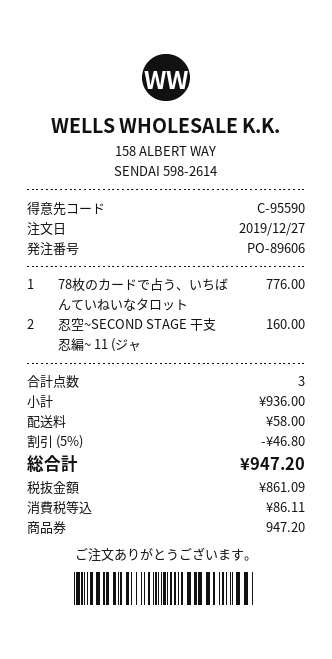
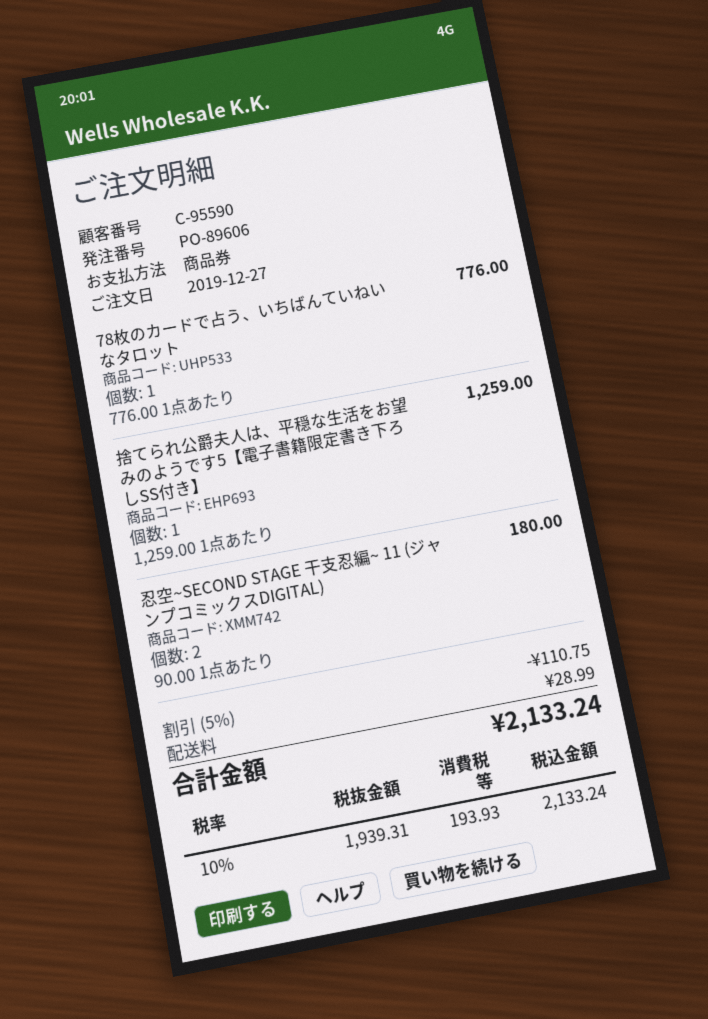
忍空~SECOND STAGE 干支忍編~ 11 (ジャ: 2 for 160.00 -> 2 for 180.00
捨てられ公爵夫人は、平穏な生活をお望みのようです5【電子書籍限定書き下ろしSS付き】: none -> 1 for 1259.00
discount: 5% = 46.80 -> 5% = 110.75
shipping: 58.00 -> 28.99
net: 861.09 -> 1939.31
tax: 86.11 -> 193.93
total: 947.20 -> 2133.24

